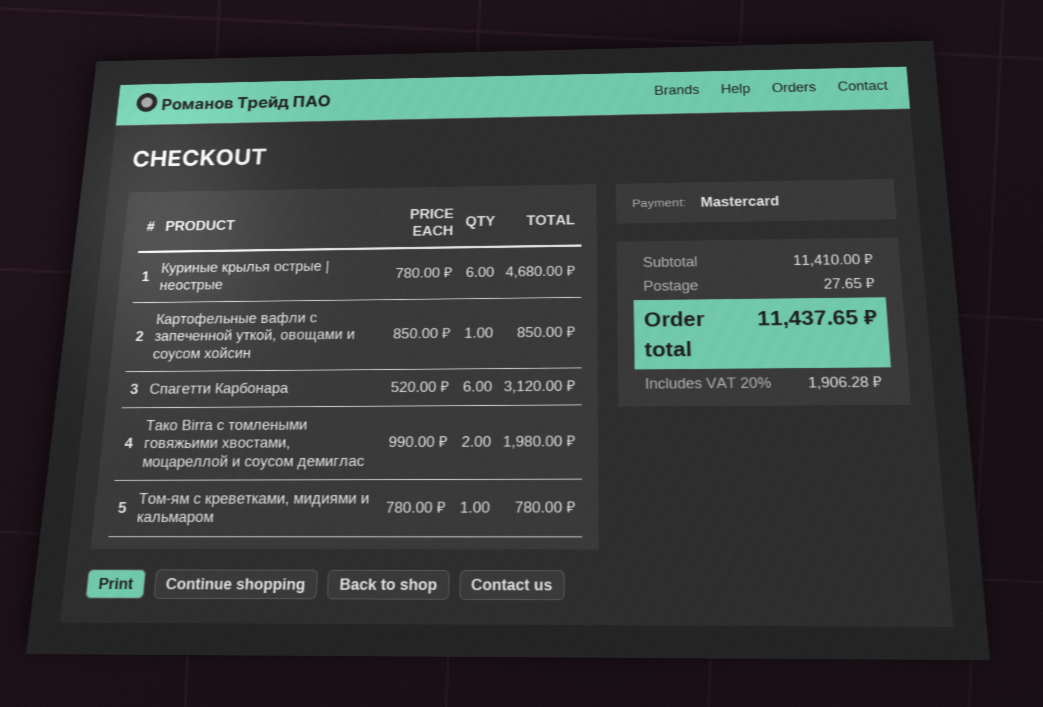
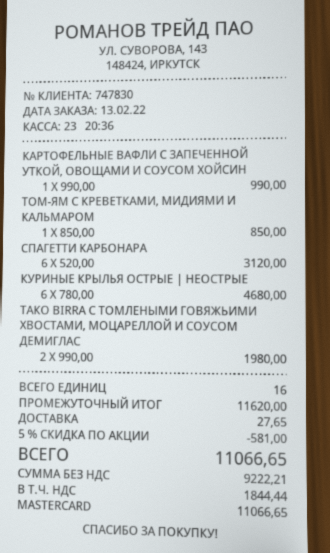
Картофельные вафли с запеченной уткой, овощами и соусом хойсин: 1 x 850.00 = 850.00 -> 1 x 990.00 = 990.00
Том-ям с креветками, мидиями и кальмаром: 1 x 780.00 = 780.00 -> 1 x 850.00 = 850.00
subtotal: 11410.00 -> 11620.00
discount: none -> 5% = 581.00
tax: 1906.28 -> 1844.44
total: 11437.65 -> 11066.65

